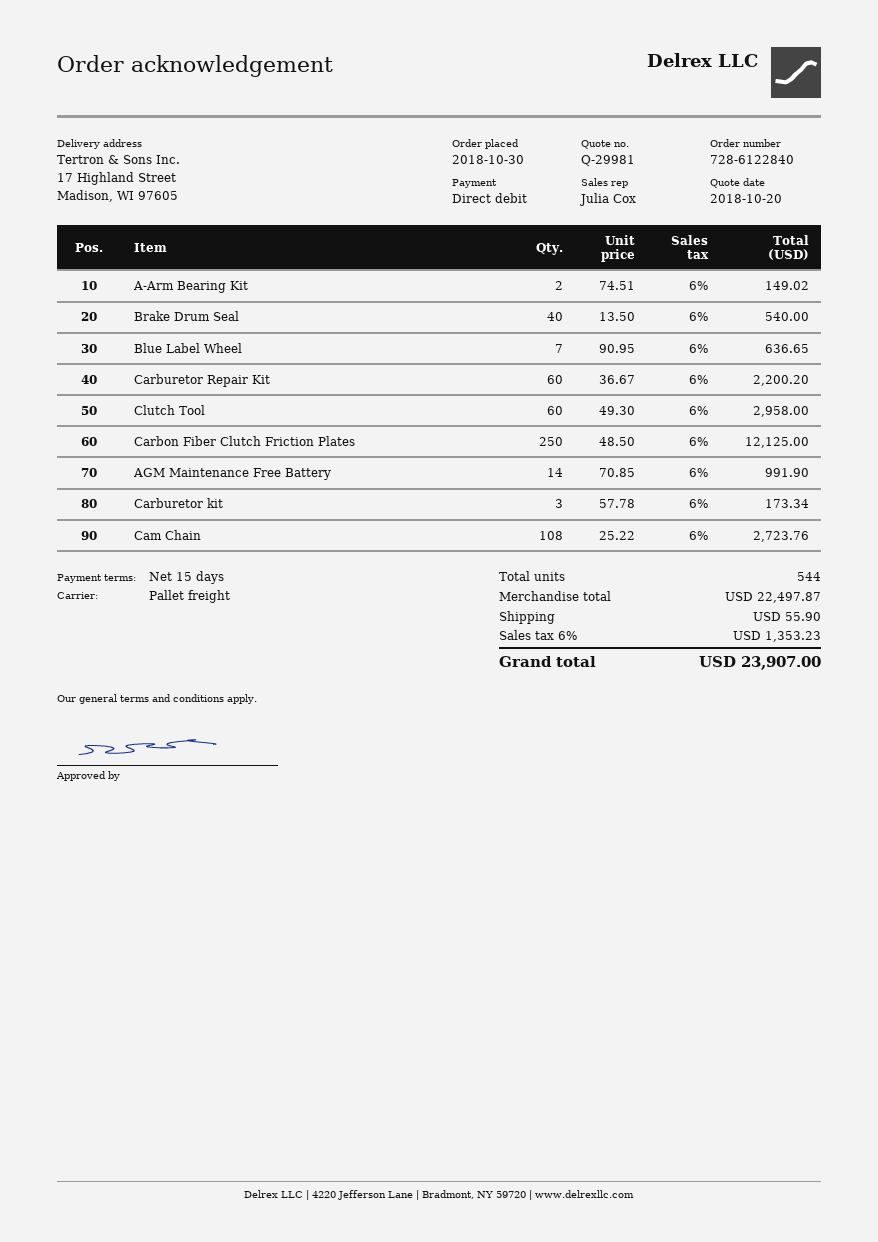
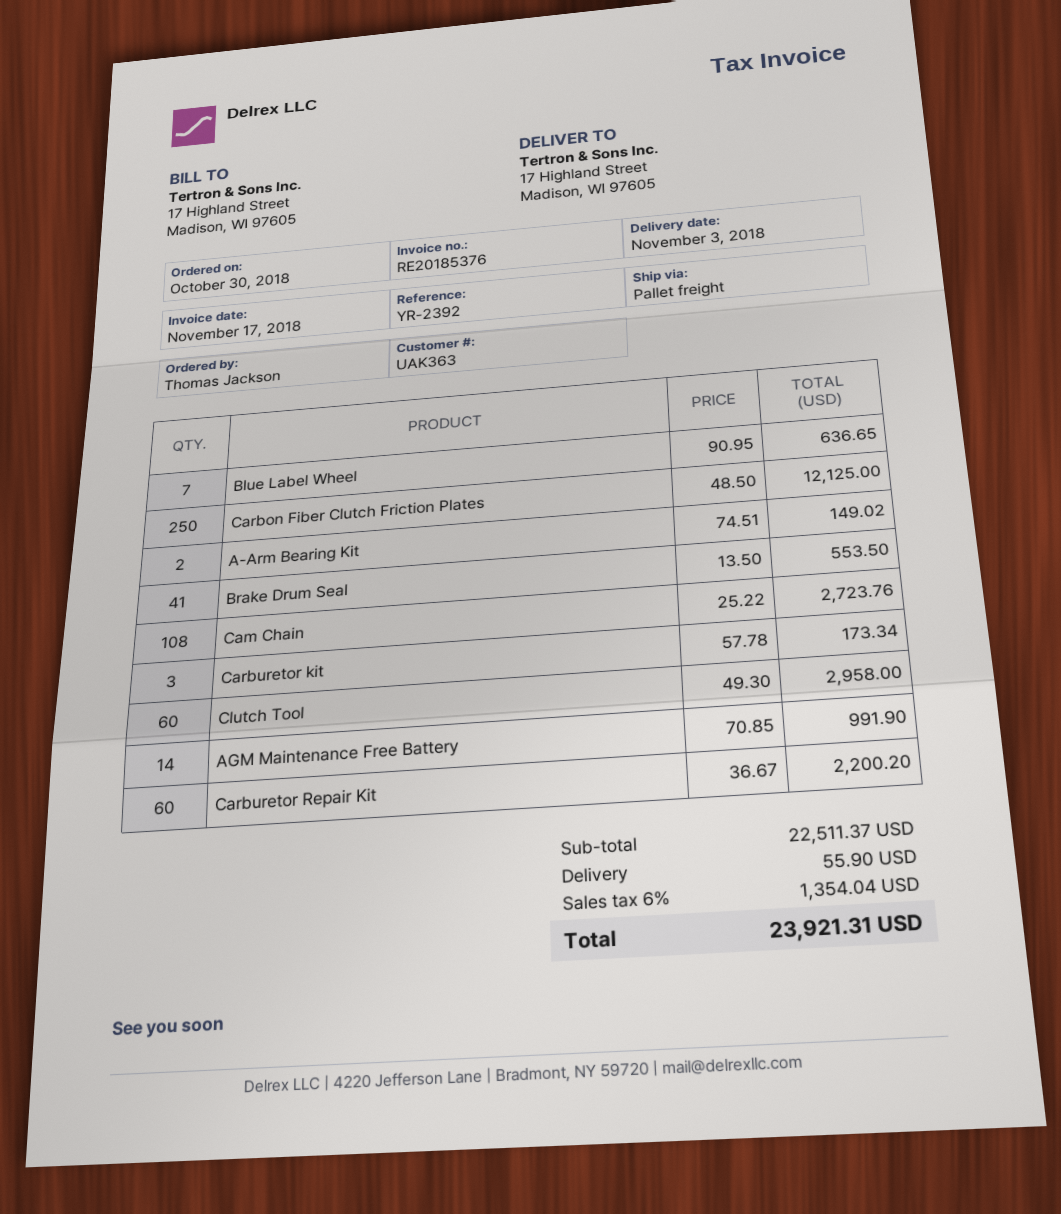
Brake Drum Seal: 40 x 13.50 = 540.00 -> 41 x 13.50 = 553.50
subtotal: 22497.87 -> 22511.37
tax: 6% = 1353.23 -> 6% = 1354.04
total: 23907.00 -> 23921.31

